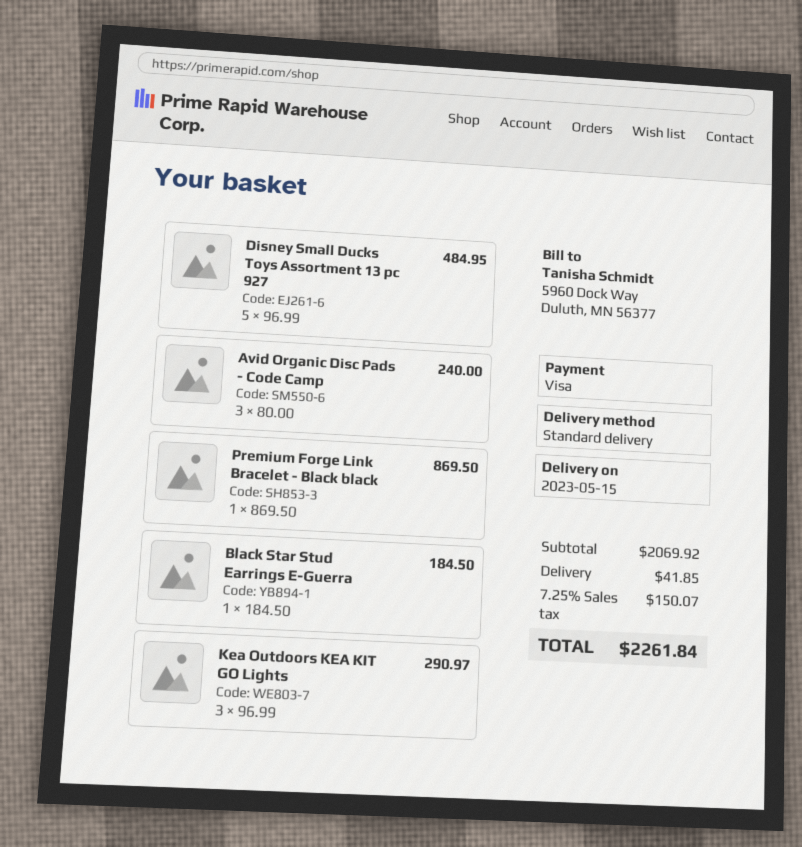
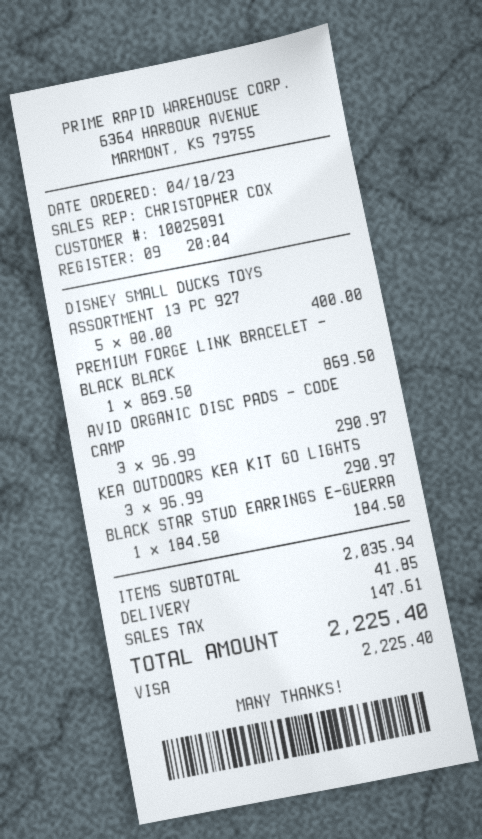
Disney Small Ducks Toys Assortment 13 pc 927: 5 x 96.99 = 484.95 -> 5 x 80.00 = 400.00
Avid Organic Disc Pads - Code Camp: 3 x 80.00 = 240.00 -> 3 x 96.99 = 290.97
subtotal: 2069.92 -> 2035.94
tax: 150.07 -> 147.61
total: 2261.84 -> 2225.40

